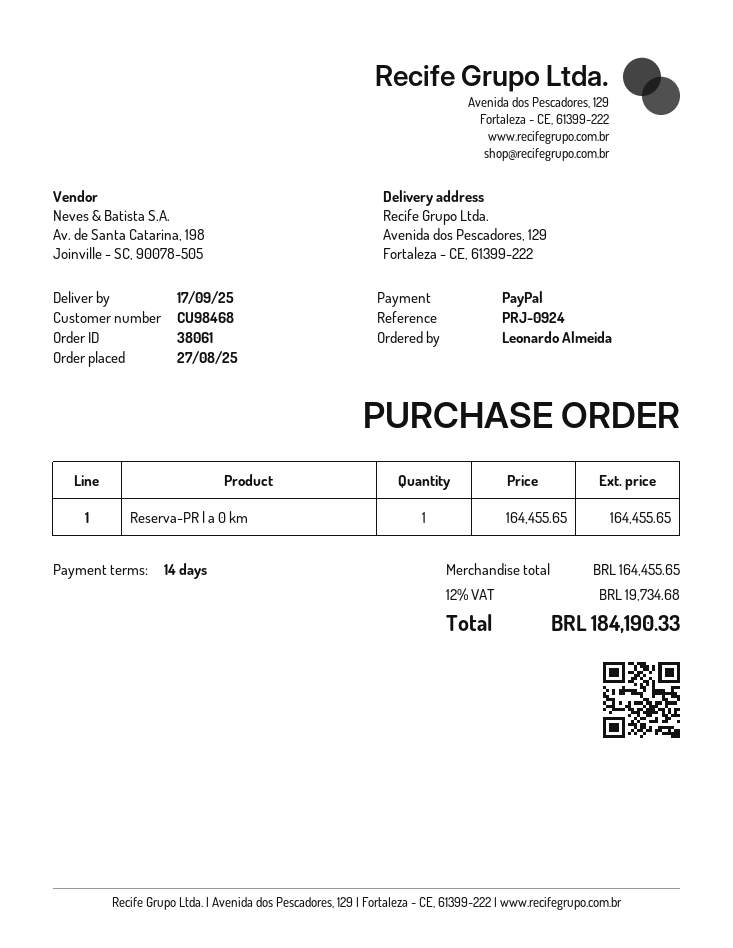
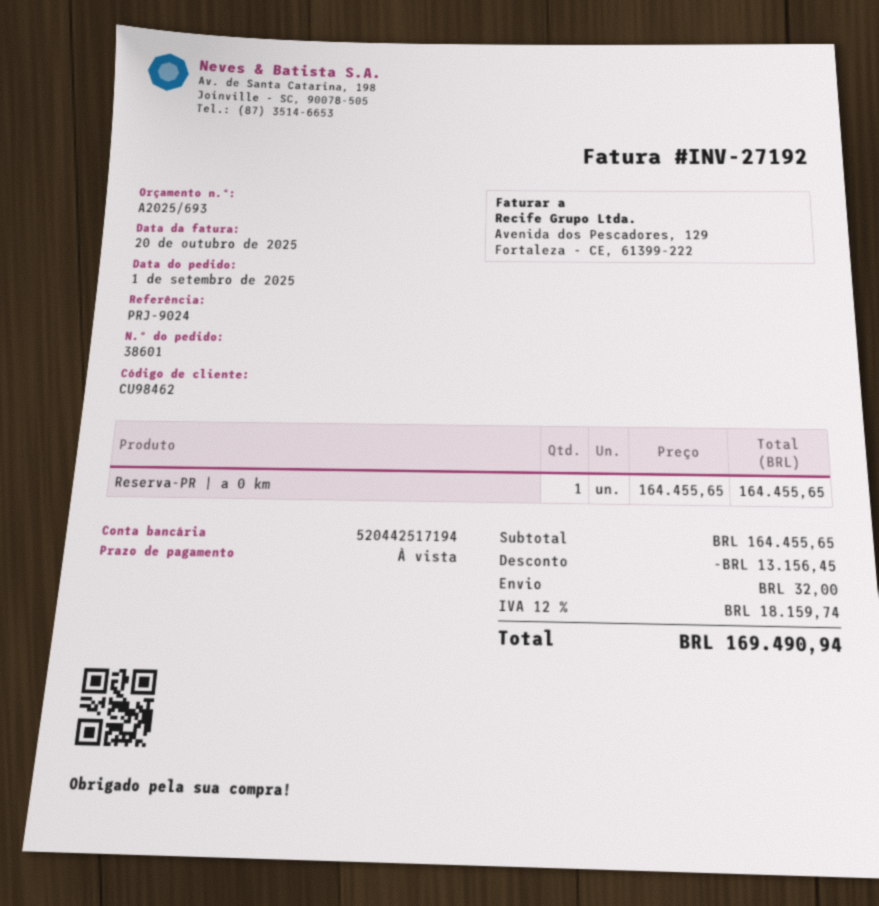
order number: 38061 -> 38601
order date: 2025-08-27 -> 2025-09-01
payment terms: 14 days -> on receipt
customer number: CU98468 -> CU98462
reference: PRJ-0924 -> PRJ-9024
discount: none -> 13156.45
shipping: none -> 32.00
tax: 12% = 19734.68 -> 12% = 18159.74
total: 184190.33 -> 169490.94

